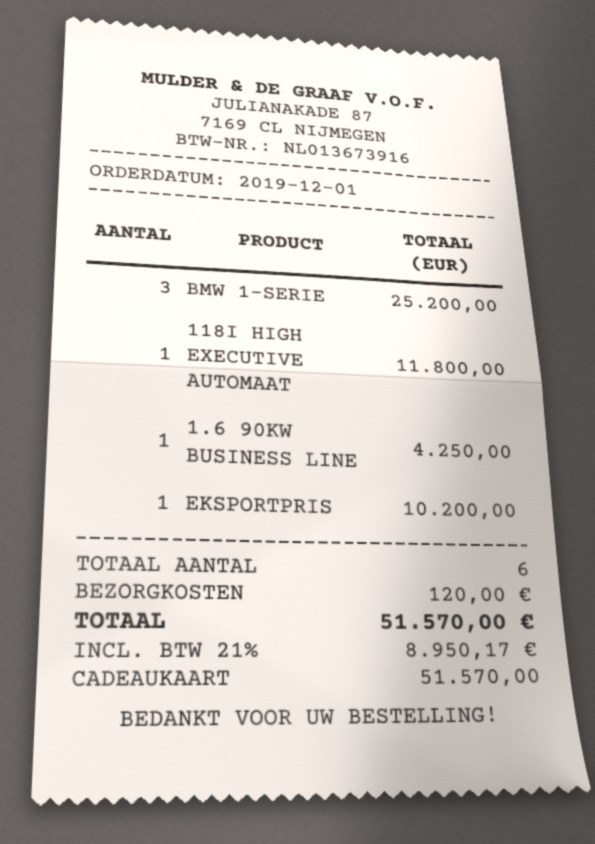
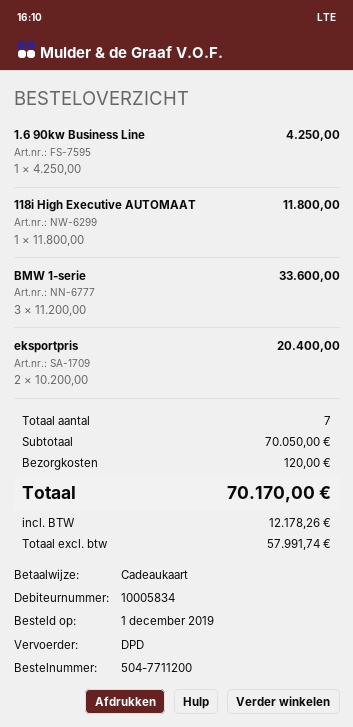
BMW 1-SERIE: 3 for 25200.00 -> 3 for 33600.00
EKSPORTPRIS: 1 for 10200.00 -> 2 for 20400.00
total quantity: 6 -> 7
tax: 8950.17 -> 12178.26
total: 51570.00 -> 70170.00

